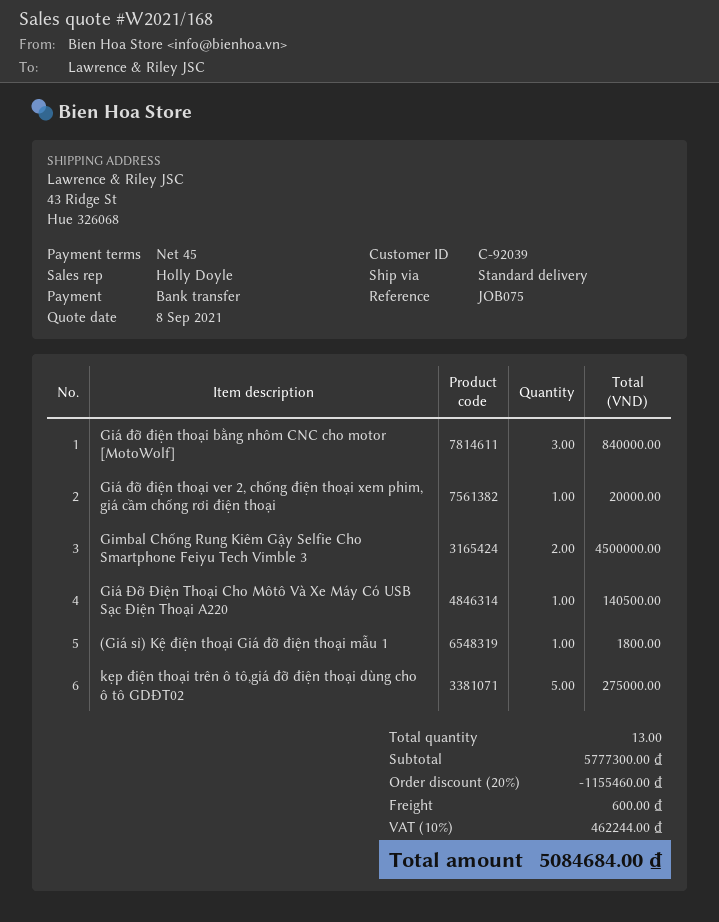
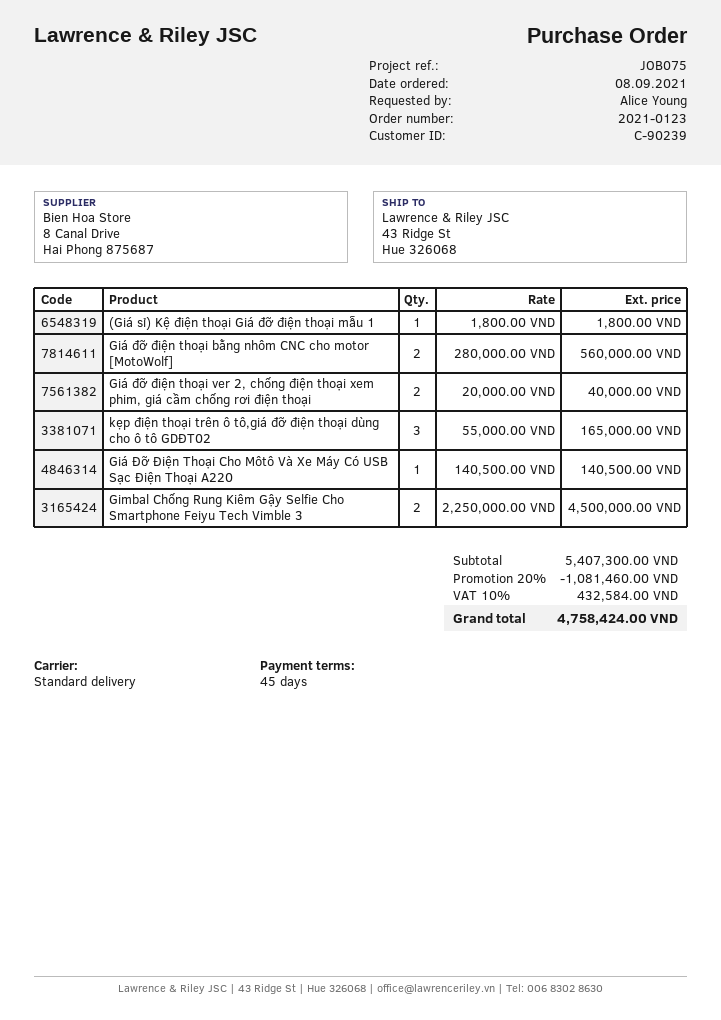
customer number: C-92039 -> C-90239
Giá đỡ điện thoại bằng nhôm CNC cho motor [MotoWolf]: 3 for 840000.00 -> 2 for 560000.00
Giá đỡ điện thoại ver 2, chống điện thoại xem phim, giá cầm chống rơi điện thoại: 1 for 20000.00 -> 2 for 40000.00
kẹp điện thoại trên ô tô,giá đỡ điện thoại dùng cho ô tô GDĐT02: 5 for 275000.00 -> 3 for 165000.00
subtotal: 5777300.00 -> 5407300.00
discount: 20% = 1155460.00 -> 20% = 1081460.00
shipping: 600.00 -> none
tax: 10% = 462244.00 -> 10% = 432584.00
total: 5084684.00 -> 4758424.00

